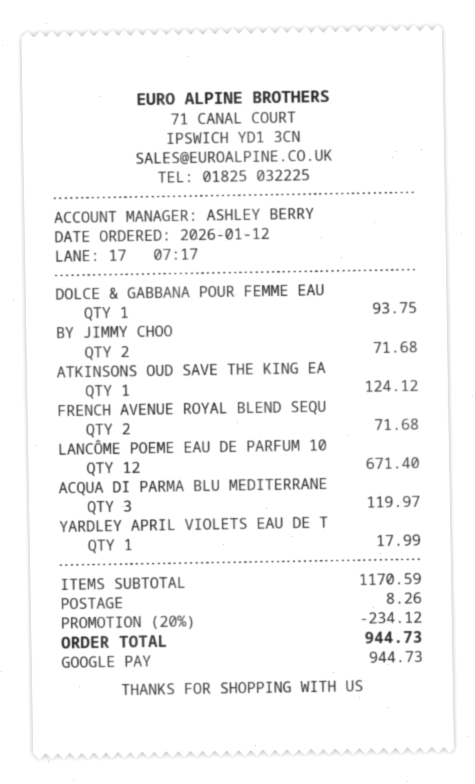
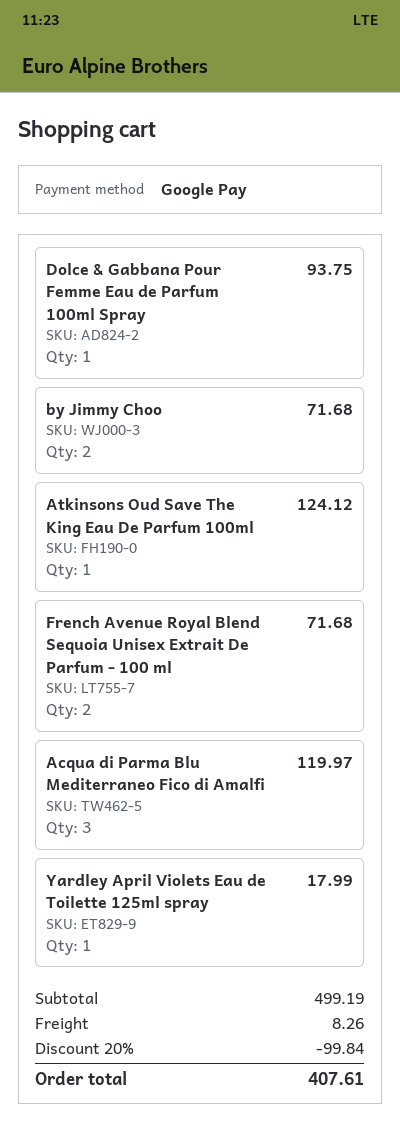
LANCÔME POEME EAU DE PARFUM 10: 12 for 671.40 -> none
subtotal: 1170.59 -> 499.19
discount: 20% = 234.12 -> 20% = 99.84
total: 944.73 -> 407.61

